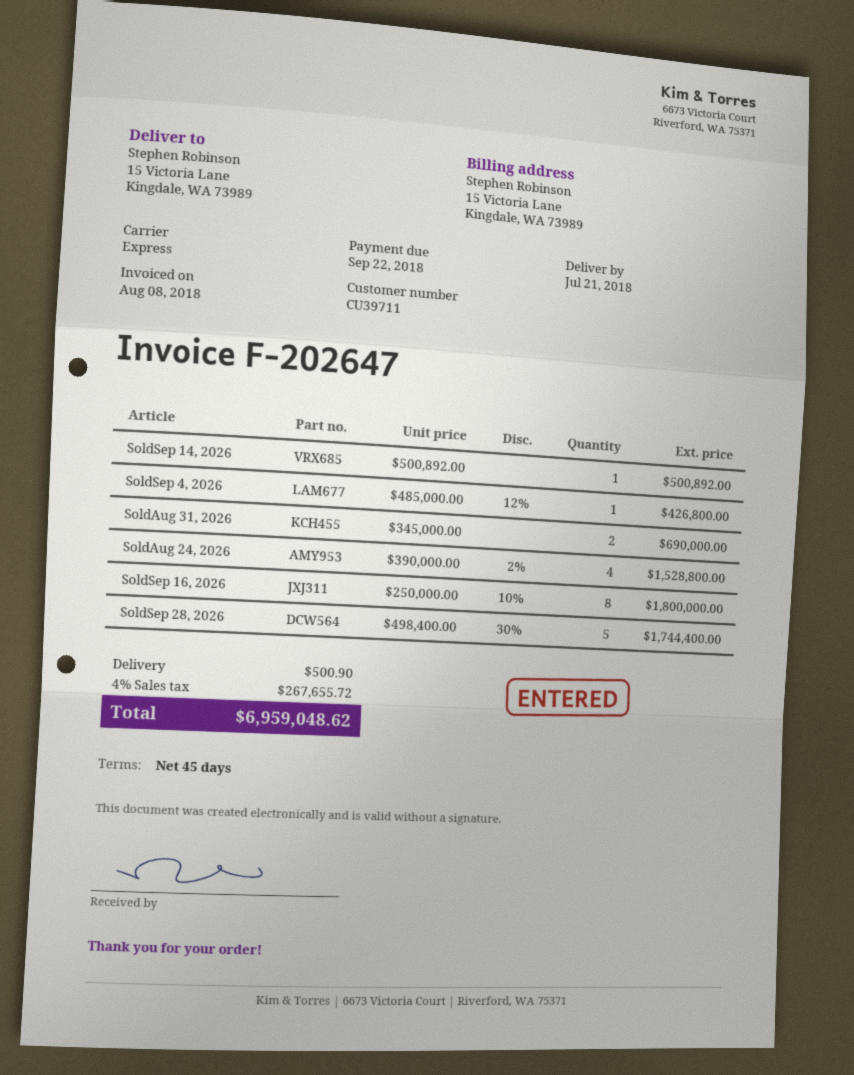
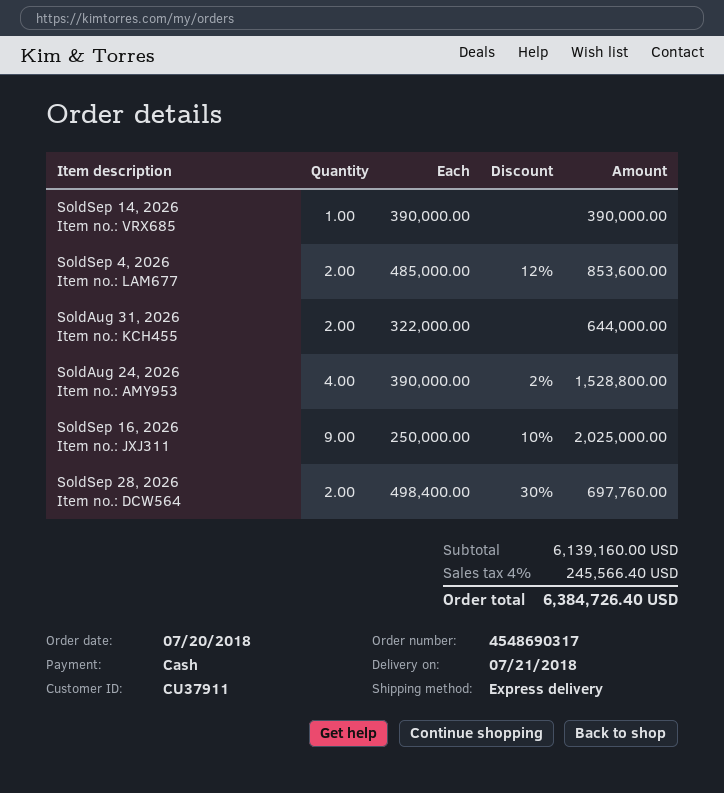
customer number: CU39711 -> CU37911
SoldSep 14, 2026: 1 x 500892.00 = 500892.00 -> 1 x 390000.00 = 390000.00
SoldSep 4, 2026: 1 x 485000.00 - 12% = 426800.00 -> 2 x 485000.00 - 12% = 853600.00
SoldAug 31, 2026: 2 x 345000.00 = 690000.00 -> 2 x 322000.00 = 644000.00
SoldSep 16, 2026: 8 x 250000.00 - 10% = 1800000.00 -> 9 x 250000.00 - 10% = 2025000.00
SoldSep 28, 2026: 5 x 498400.00 - 30% = 1744400.00 -> 2 x 498400.00 - 30% = 697760.00
shipping: 500.90 -> none
tax: 4% = 267655.72 -> 4% = 245566.40
total: 6959048.62 -> 6384726.40

